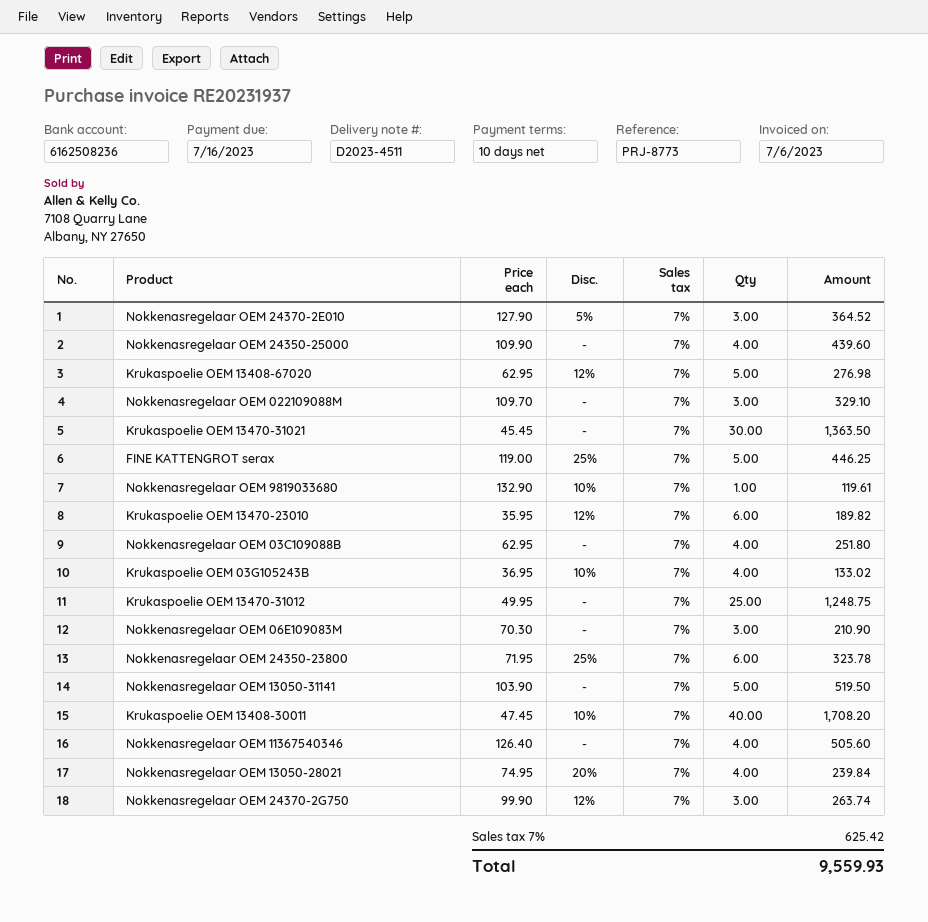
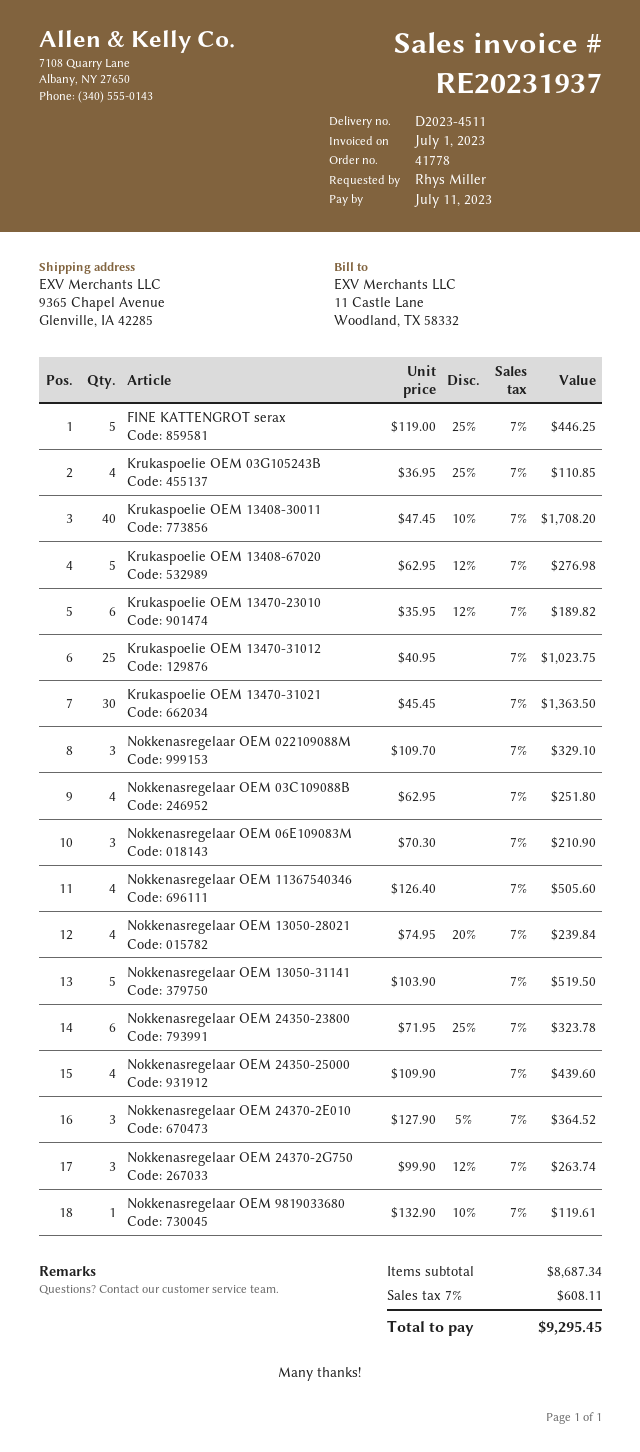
invoice date: 2023-07-06 -> 2023-07-01
due date: 2023-07-16 -> 2023-07-11
Krukaspoelie OEM 03G105243B: 4 x 36.95 - 10% = 133.02 -> 4 x 36.95 - 25% = 110.85
Krukaspoelie OEM 13470-31012: 25 x 49.95 = 1248.75 -> 25 x 40.95 = 1023.75
tax: 7% = 625.42 -> 7% = 608.11
total: 9559.93 -> 9295.45

